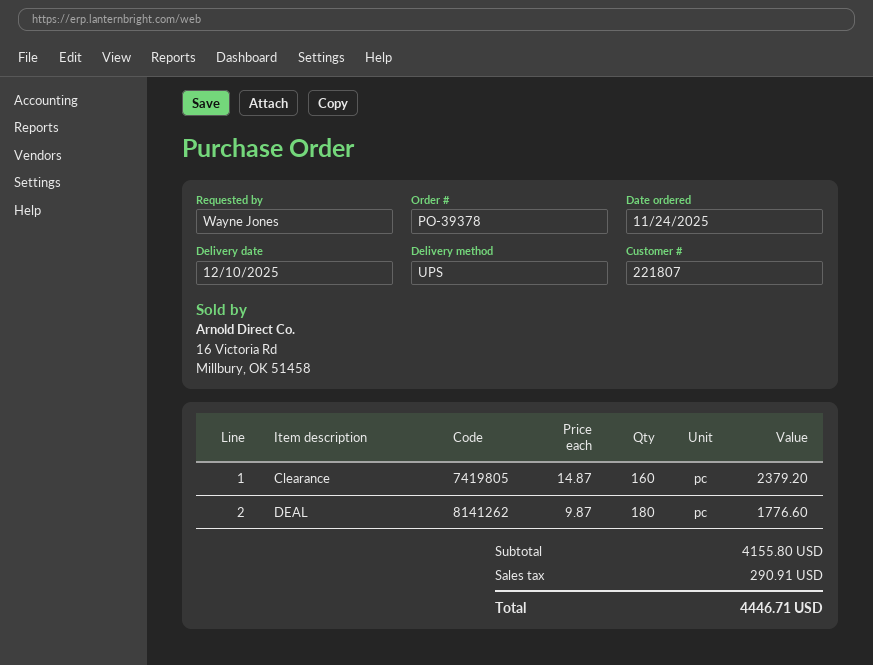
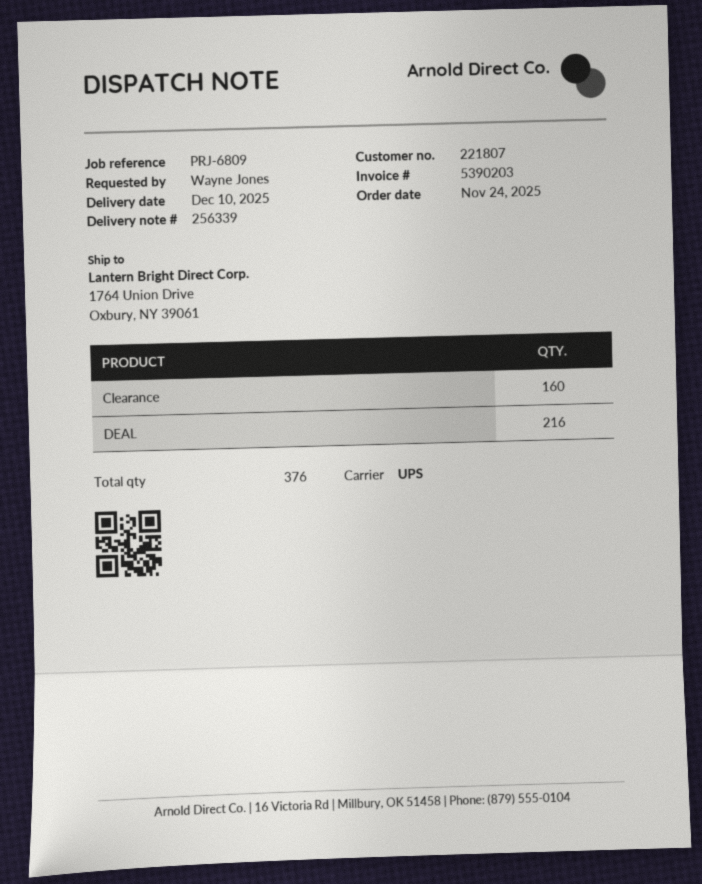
DEAL: 180 -> 216

